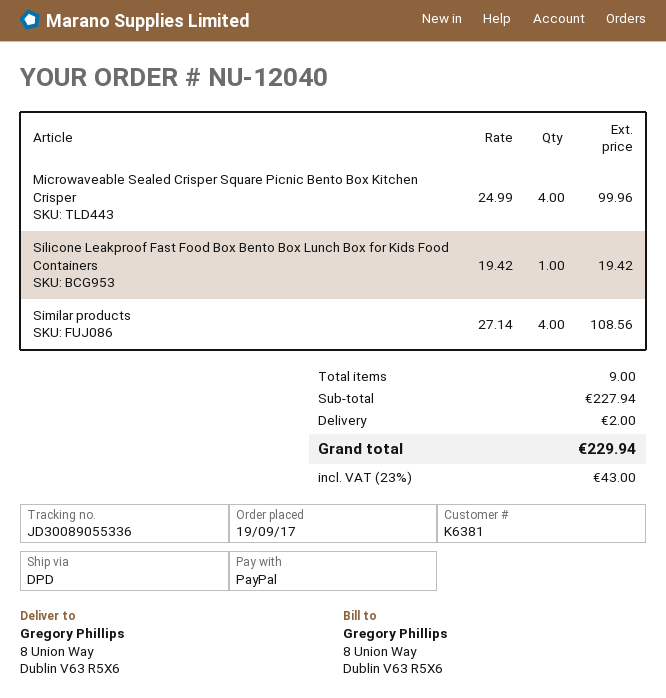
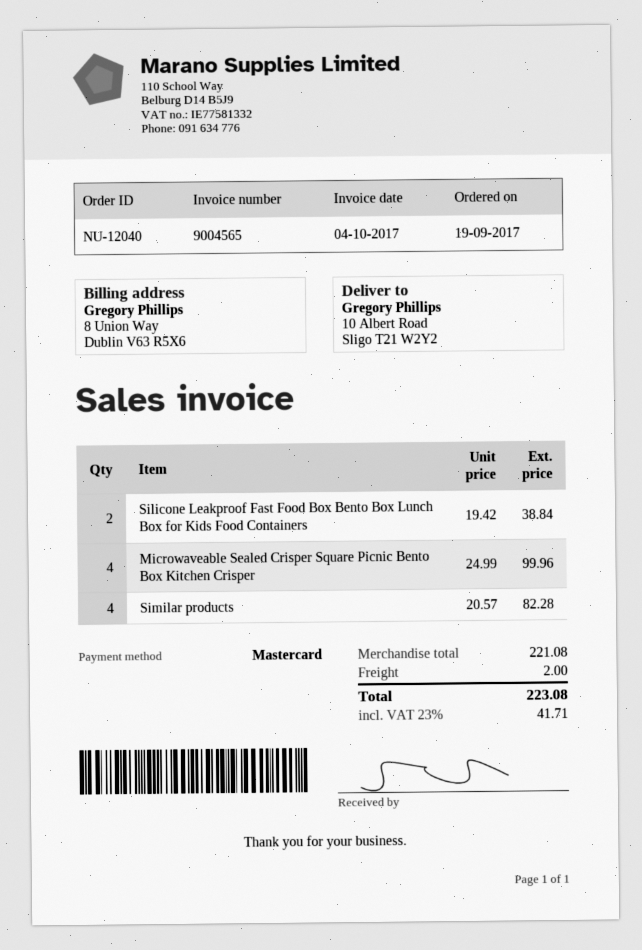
payment method: PayPal -> Mastercard
ship to: 8 Union Way, Dublin V63 R5X6 -> 10 Albert Road, Sligo T21 W2Y2
Silicone Leakproof Fast Food Box Bento Box Lunch Box for Kids Food Containers: 1 x 19.42 = 19.42 -> 2 x 19.42 = 38.84
Similar products: 4 x 27.14 = 108.56 -> 4 x 20.57 = 82.28
subtotal: 227.94 -> 221.08
tax: 23% = 43.00 -> 23% = 41.71
total: 229.94 -> 223.08

